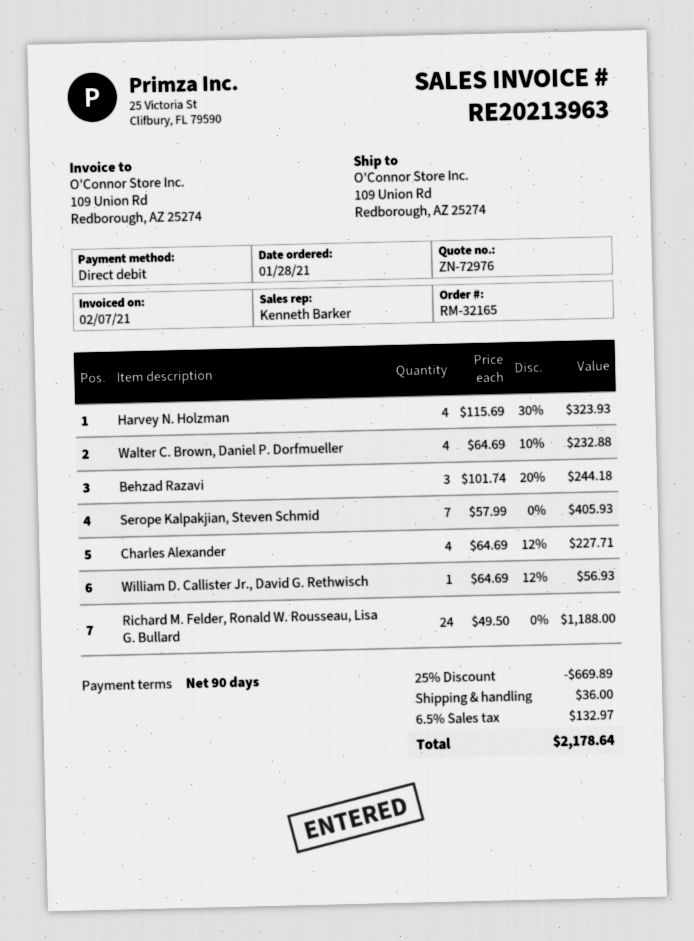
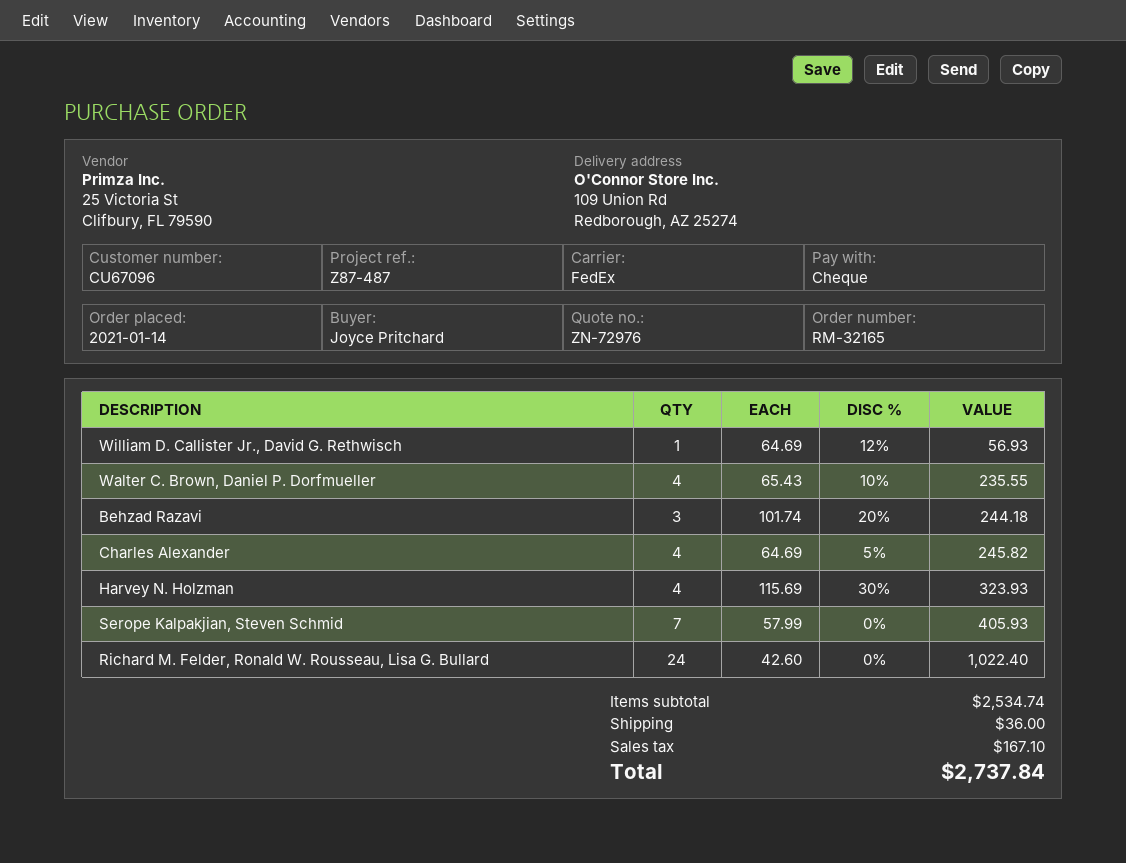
order date: 2021-01-28 -> 2021-01-14
payment method: direct debit -> cheque
Walter C. Brown, Daniel P. Dorfmueller: 4 x 64.69 - 10% = 232.88 -> 4 x 65.43 - 10% = 235.55
Charles Alexander: 4 x 64.69 - 12% = 227.71 -> 4 x 64.69 - 5% = 245.82
Richard M. Felder, Ronald W. Rousseau, Lisa G. Bullard: 24 x 49.50 = 1188.00 -> 24 x 42.60 = 1022.40
discount: 25% = 669.89 -> none
tax: 132.97 -> 167.10
total: 2178.64 -> 2737.84

